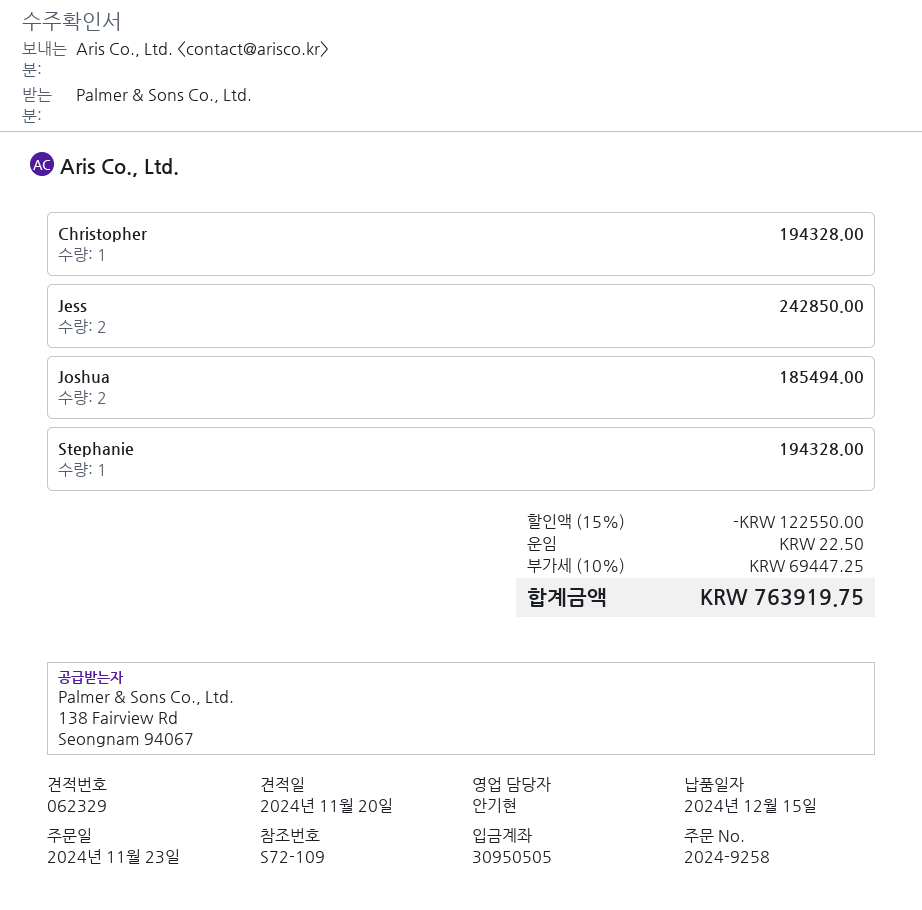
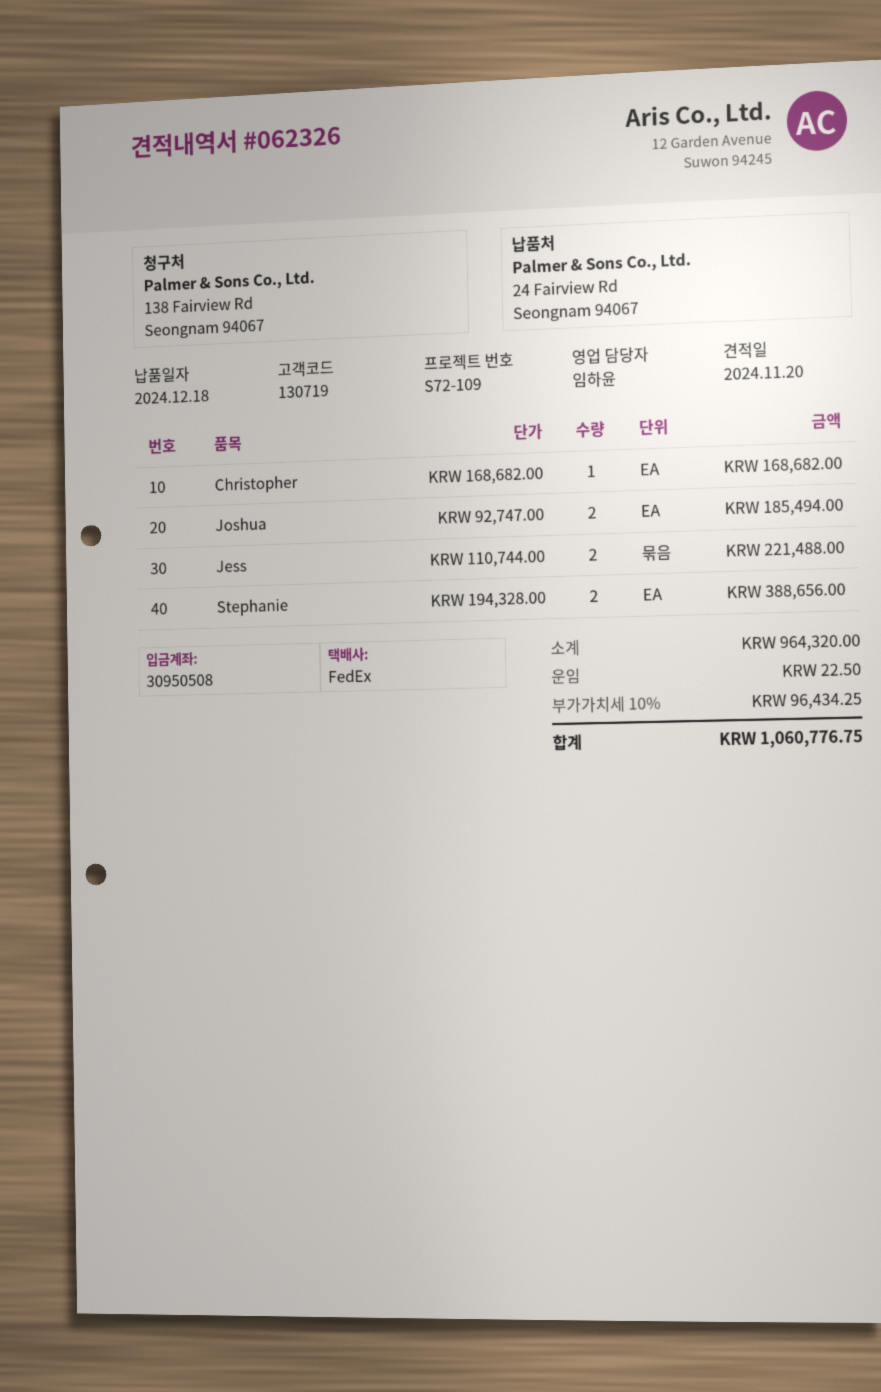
quote number: 062329 -> 062326
delivery date: 2024-12-15 -> 2024-12-18
sales rep: 안기현 -> 임하윤
bank account: 30950505 -> 30950508
Christopher: 1 for 194328.00 -> 1 for 168682.00
Jess: 2 for 242850.00 -> 2 for 221488.00
Stephanie: 1 for 194328.00 -> 2 for 388656.00
discount: 15% = 122550.00 -> none
tax: 10% = 69447.25 -> 10% = 96434.25
total: 763919.75 -> 1060776.75

